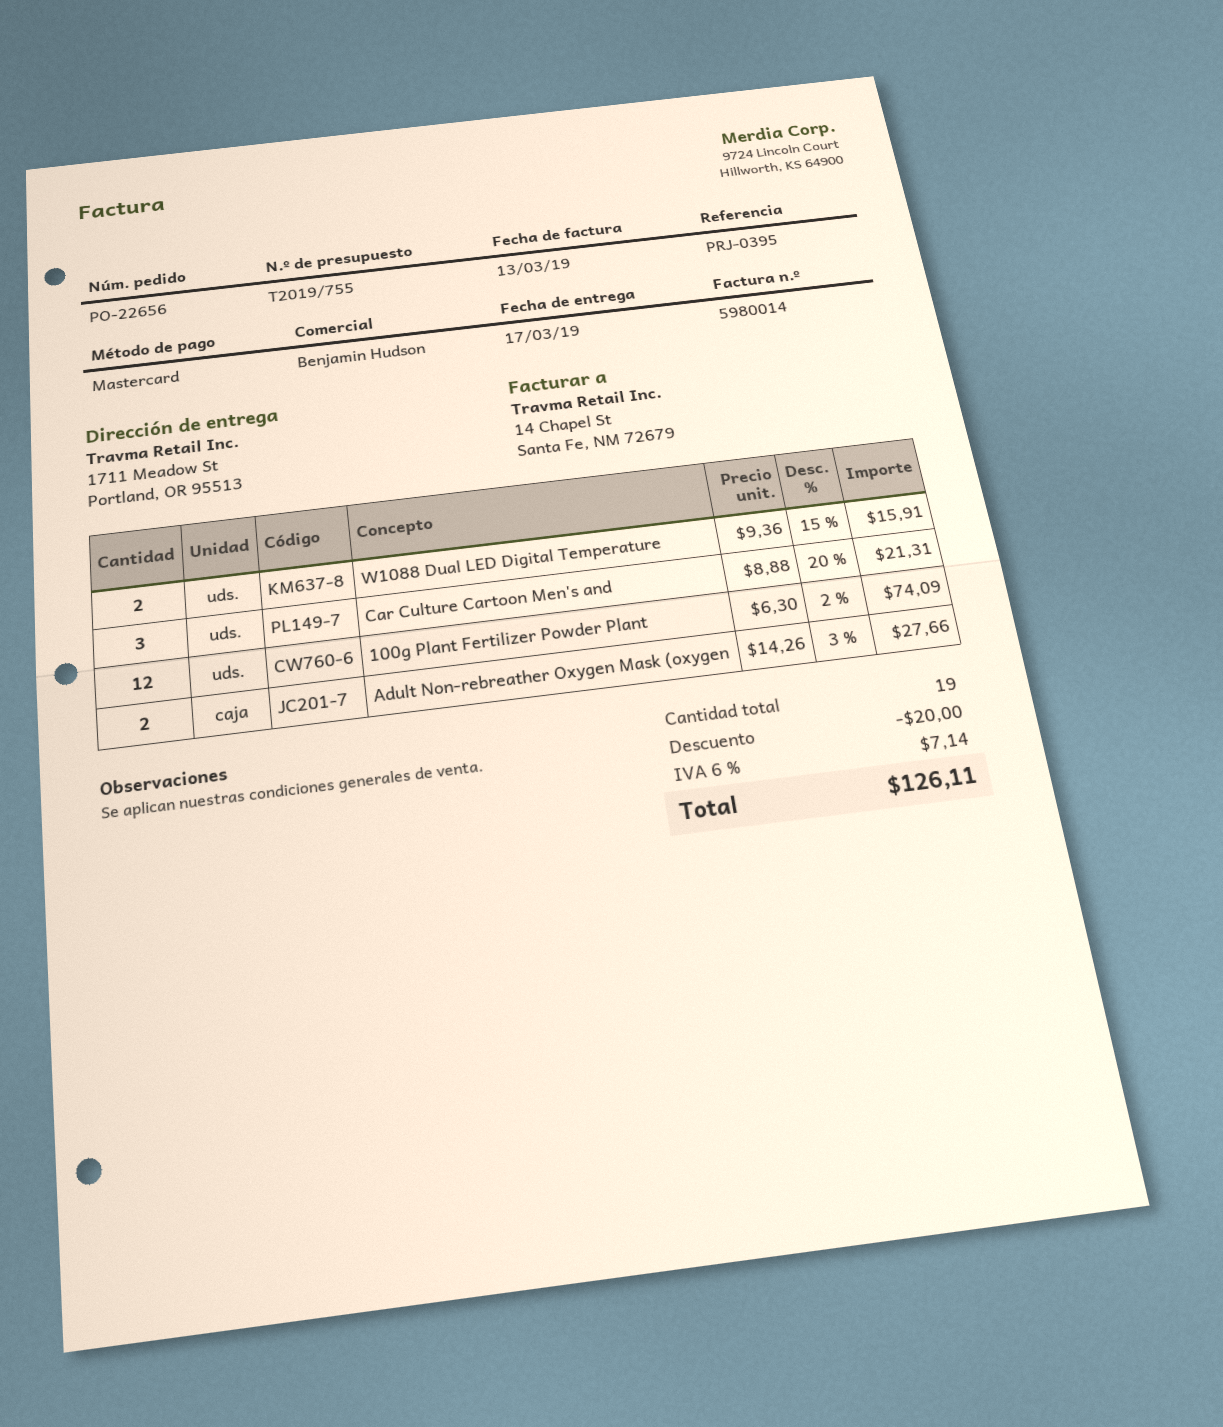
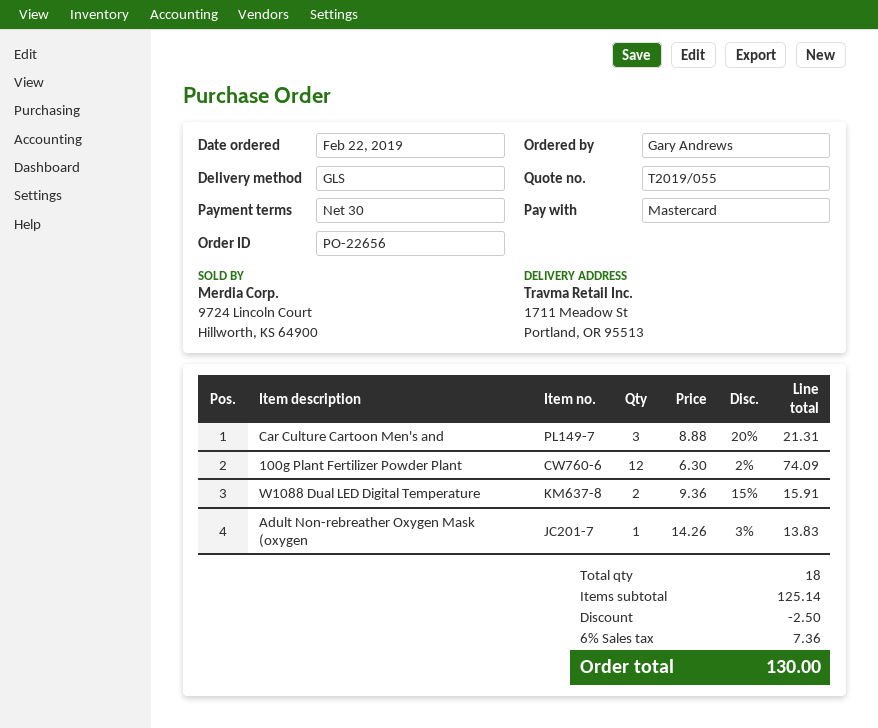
quote number: T2019/755 -> T2019/055
Adult Non-rebreather Oxygen Mask (oxygen: 2 x 14.26 - 3% = 27.66 -> 1 x 14.26 - 3% = 13.83
total quantity: 19 -> 18
discount: 20.00 -> 2.50
tax: 6% = 7.14 -> 6% = 7.36
total: 126.11 -> 130.00

